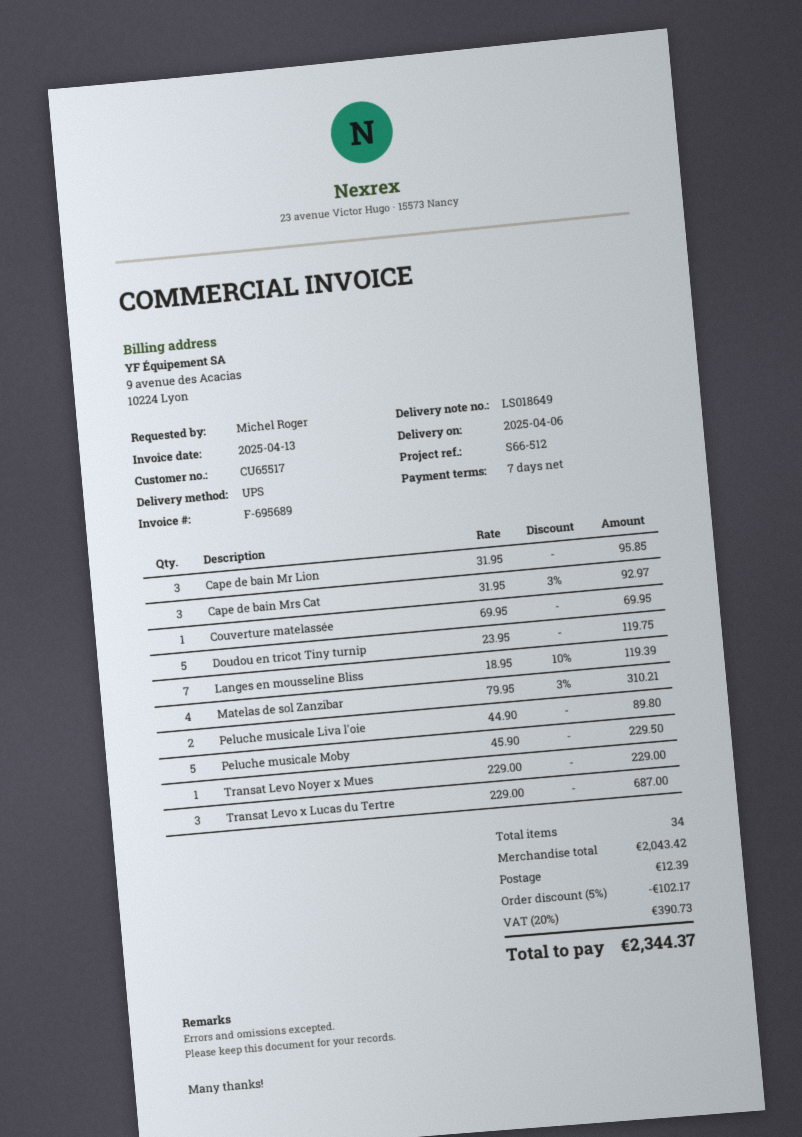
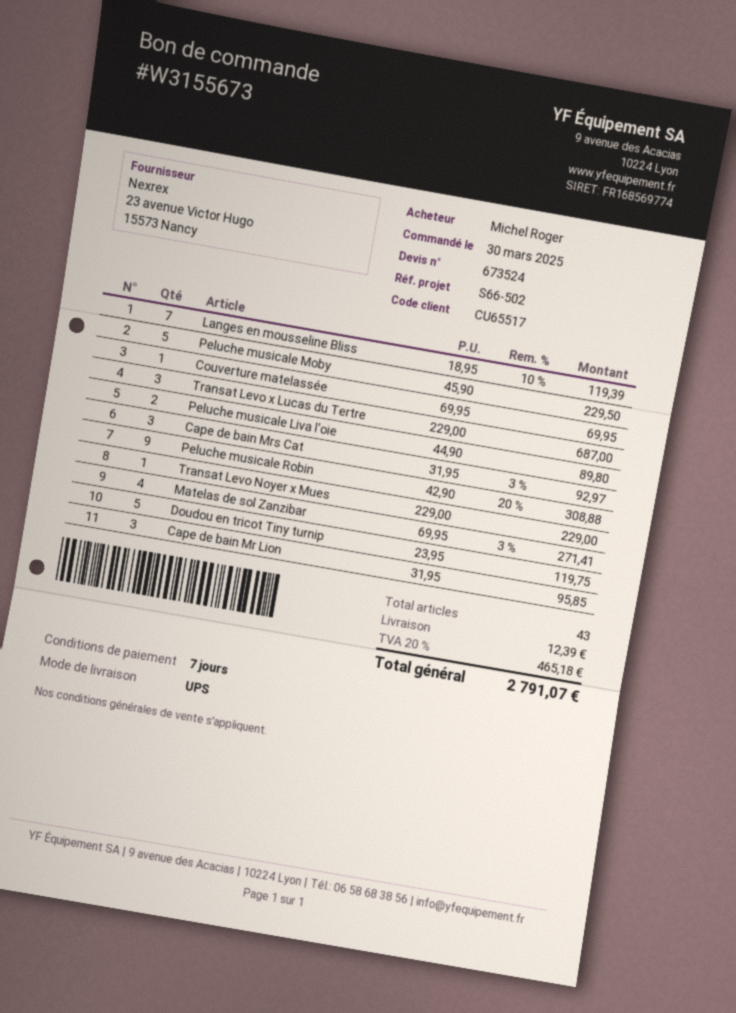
reference: S66-512 -> S66-502
Matelas de sol Zanzibar: 4 x 79.95 - 3% = 310.21 -> 4 x 69.95 - 3% = 271.41
Peluche musicale Robin: none -> 9 x 42.90 - 20% = 308.88
total quantity: 34 -> 43
discount: 5% = 102.17 -> none
tax: 20% = 390.73 -> 20% = 465.18
total: 2344.37 -> 2791.07

